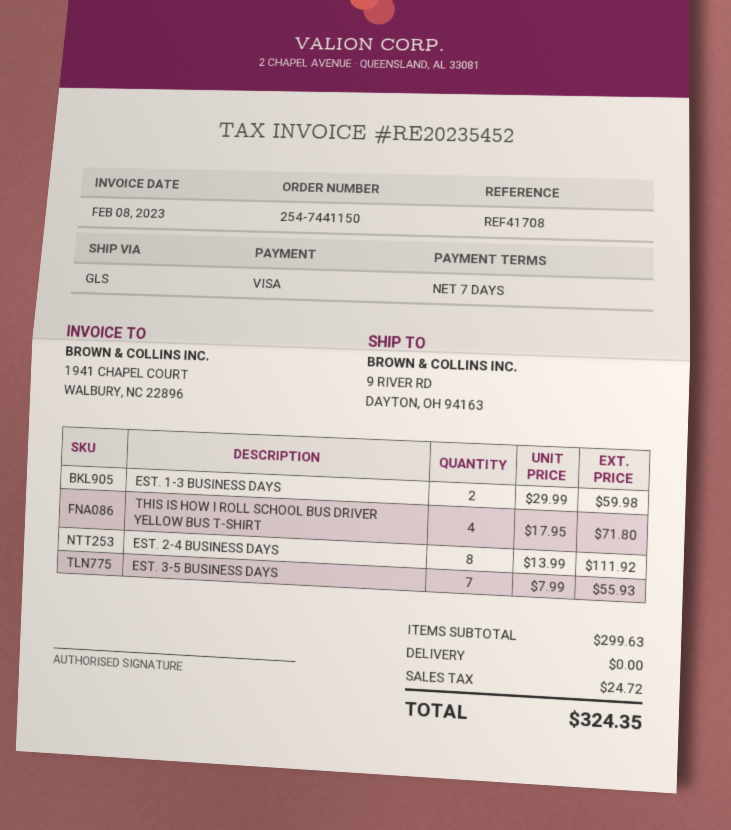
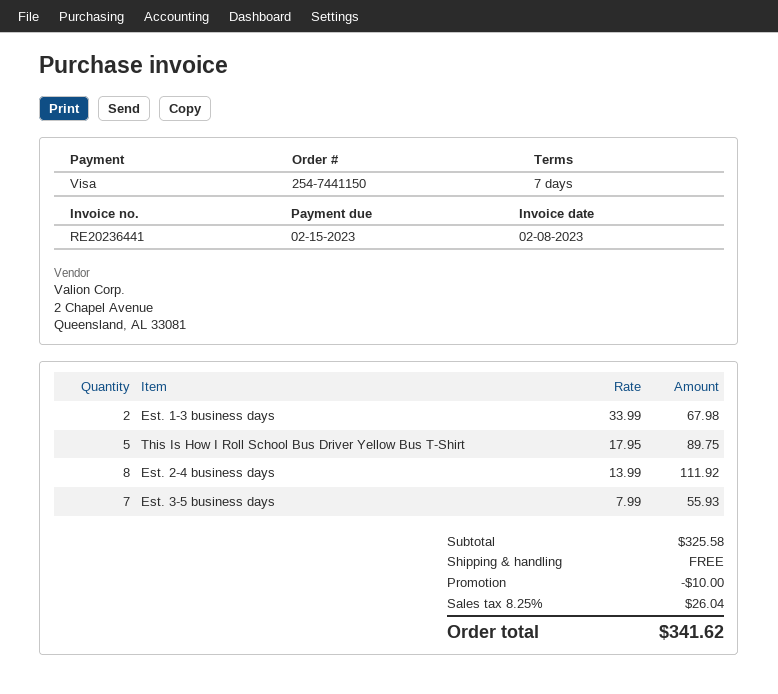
invoice number: RE20235452 -> RE20236441
EST. 1-3 BUSINESS DAYS: 2 x 29.99 = 59.98 -> 2 x 33.99 = 67.98
THIS IS HOW I ROLL SCHOOL BUS DRIVER YELLOW BUS T-SHIRT: 4 x 17.95 = 71.80 -> 5 x 17.95 = 89.75
subtotal: 299.63 -> 325.58
discount: none -> 10.00
tax: 24.72 -> 26.04
total: 324.35 -> 341.62

